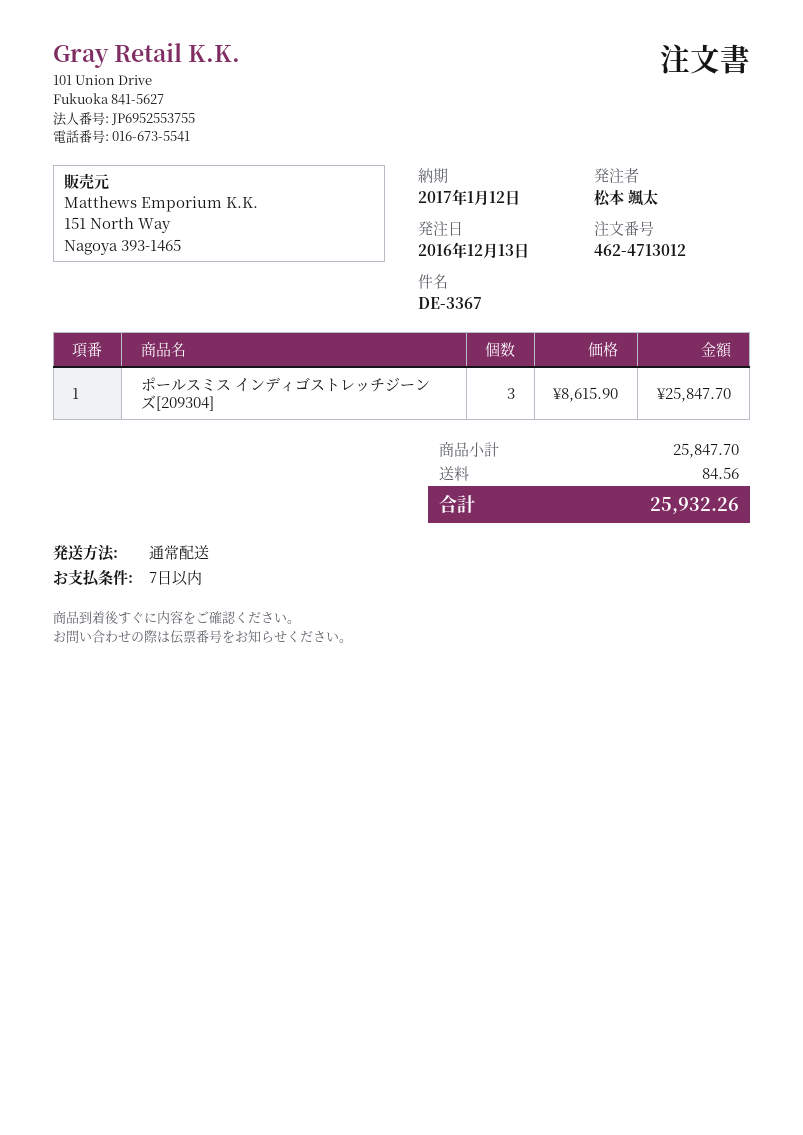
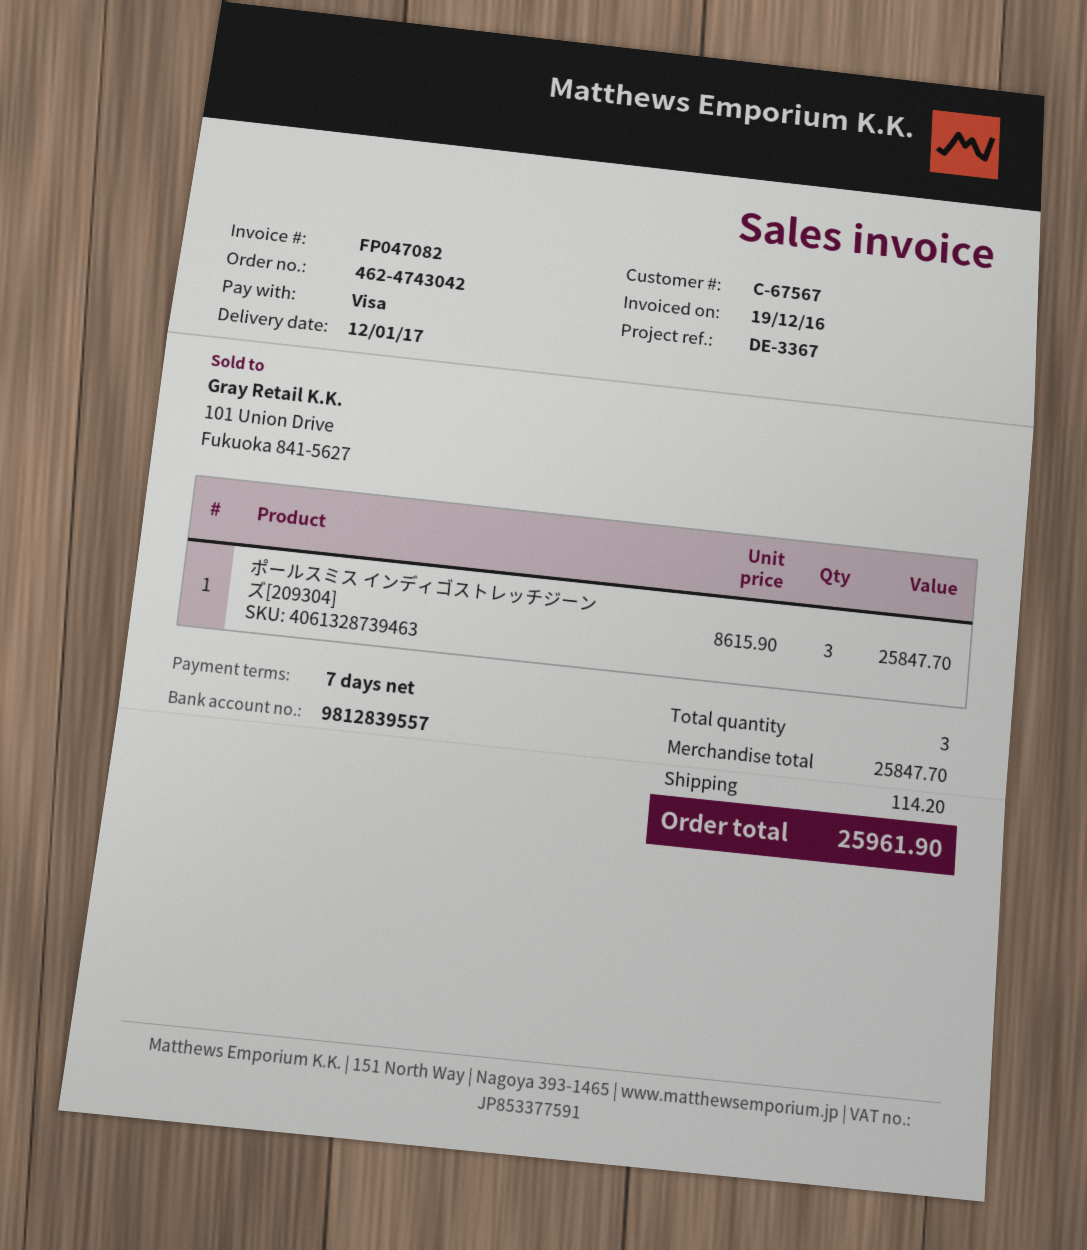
order number: 462-4713012 -> 462-4743042
shipping: 84.56 -> 114.20
total: 25932.26 -> 25961.90

